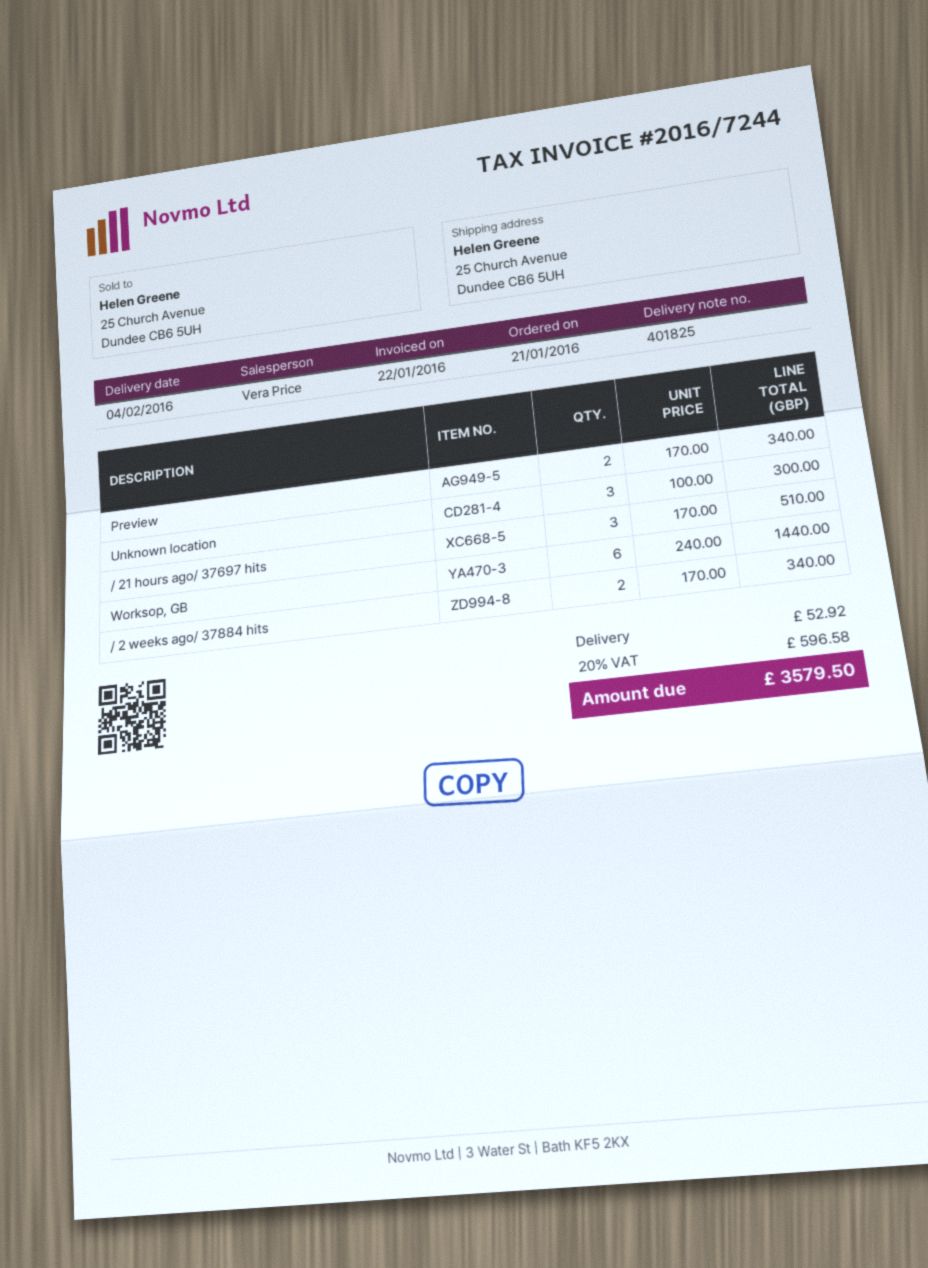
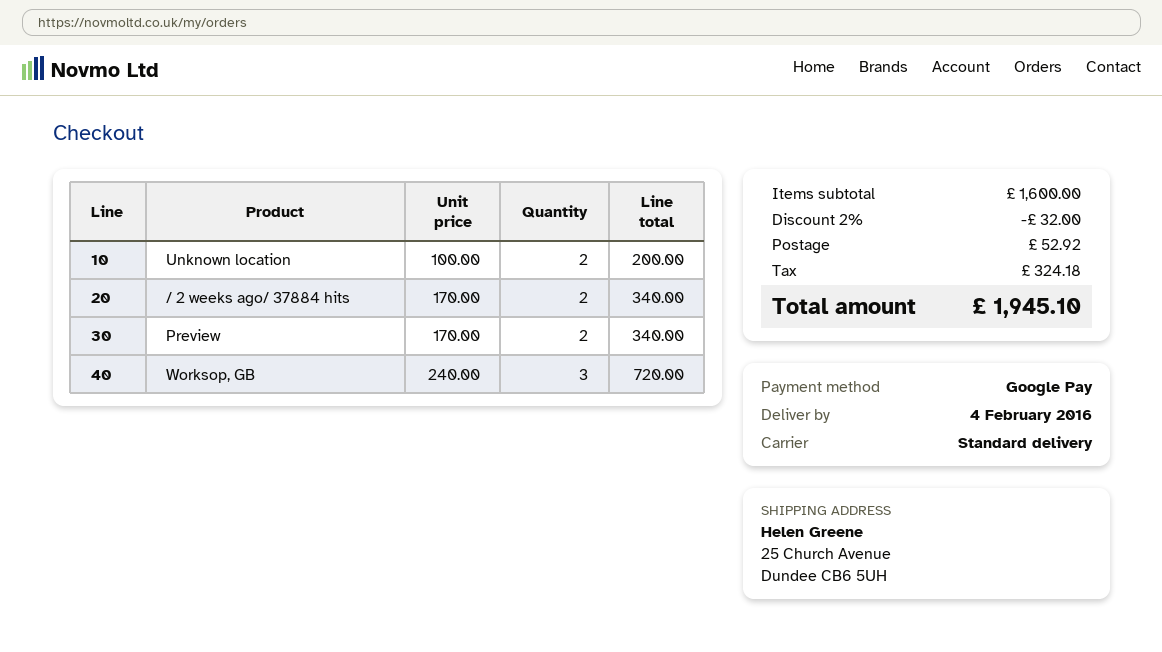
Unknown location: 3 x 100.00 = 300.00 -> 2 x 100.00 = 200.00
/ 21 hours ago/ 37697 hits: 3 x 170.00 = 510.00 -> none
Worksop, GB: 6 x 240.00 = 1440.00 -> 3 x 240.00 = 720.00
discount: none -> 2% = 32.00
tax: 596.58 -> 324.18
total: 3579.50 -> 1945.10

